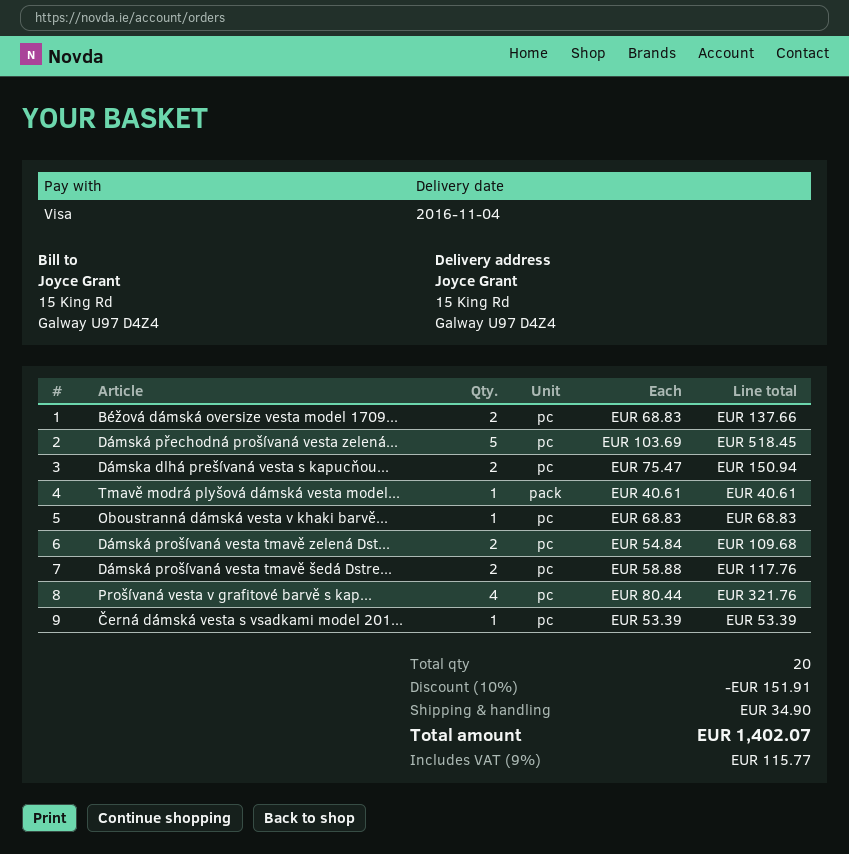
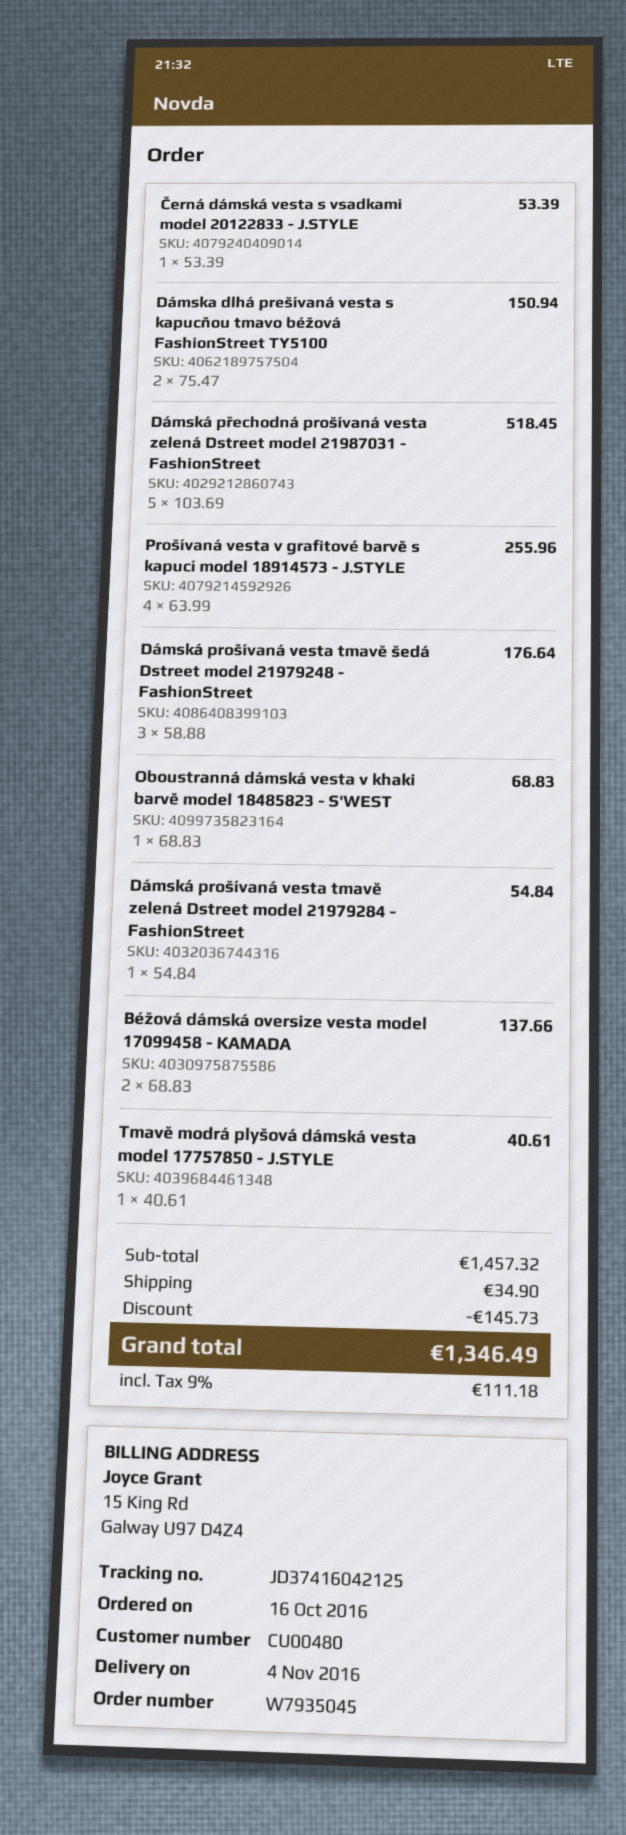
Dámská prošívaná vesta tmavě zelená Dst...: 2 x 54.84 = 109.68 -> 1 x 54.84 = 54.84
Dámská prošívaná vesta tmavě šedá Dstre...: 2 x 58.88 = 117.76 -> 3 x 58.88 = 176.64
Prošívaná vesta v grafitové barvě s kap...: 4 x 80.44 = 321.76 -> 4 x 63.99 = 255.96
discount: 151.91 -> 145.73
tax: 9% = 115.77 -> 9% = 111.18
total: 1402.07 -> 1346.49

